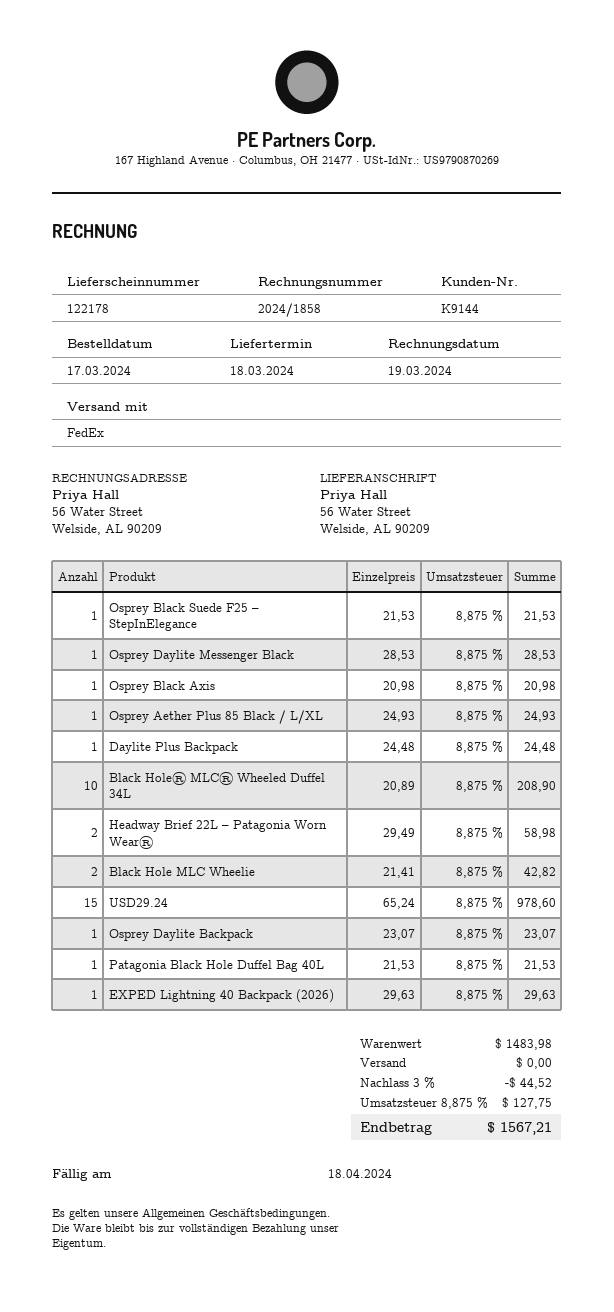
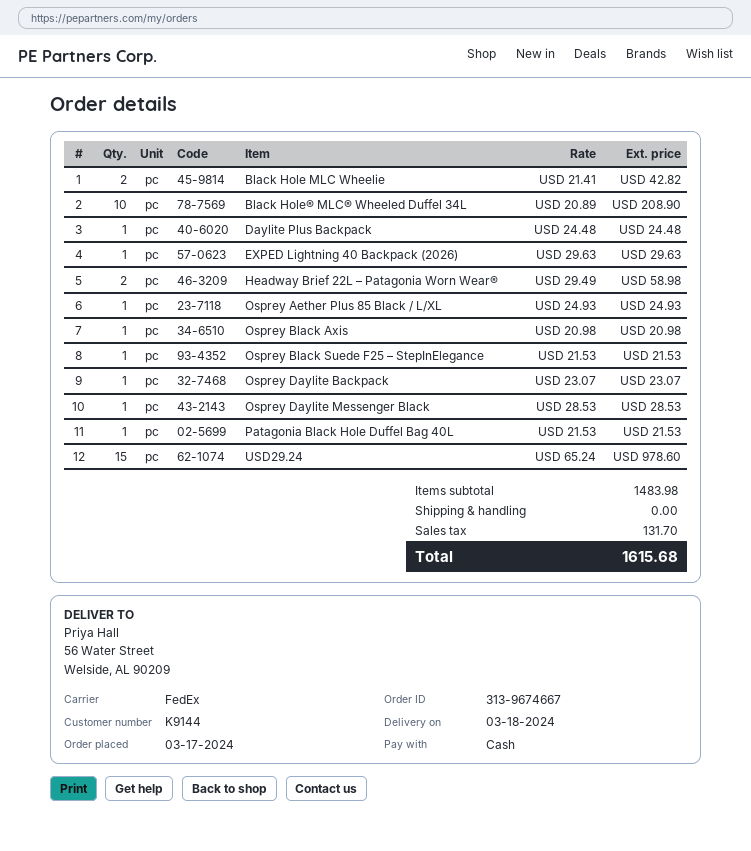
discount: 3% = 44.52 -> none
tax: 127.75 -> 131.70
total: 1567.21 -> 1615.68

